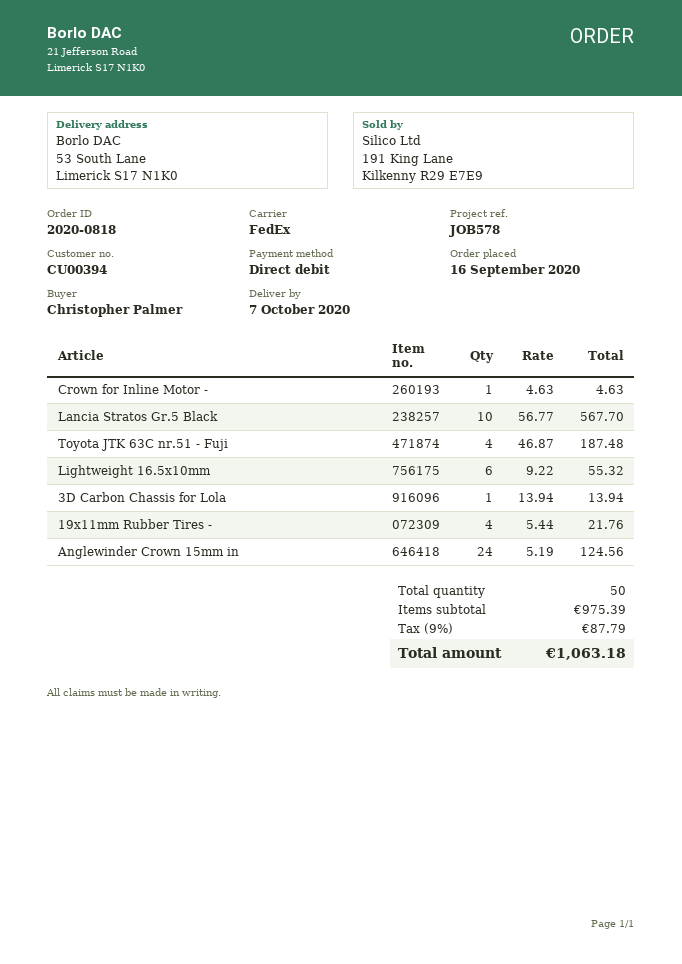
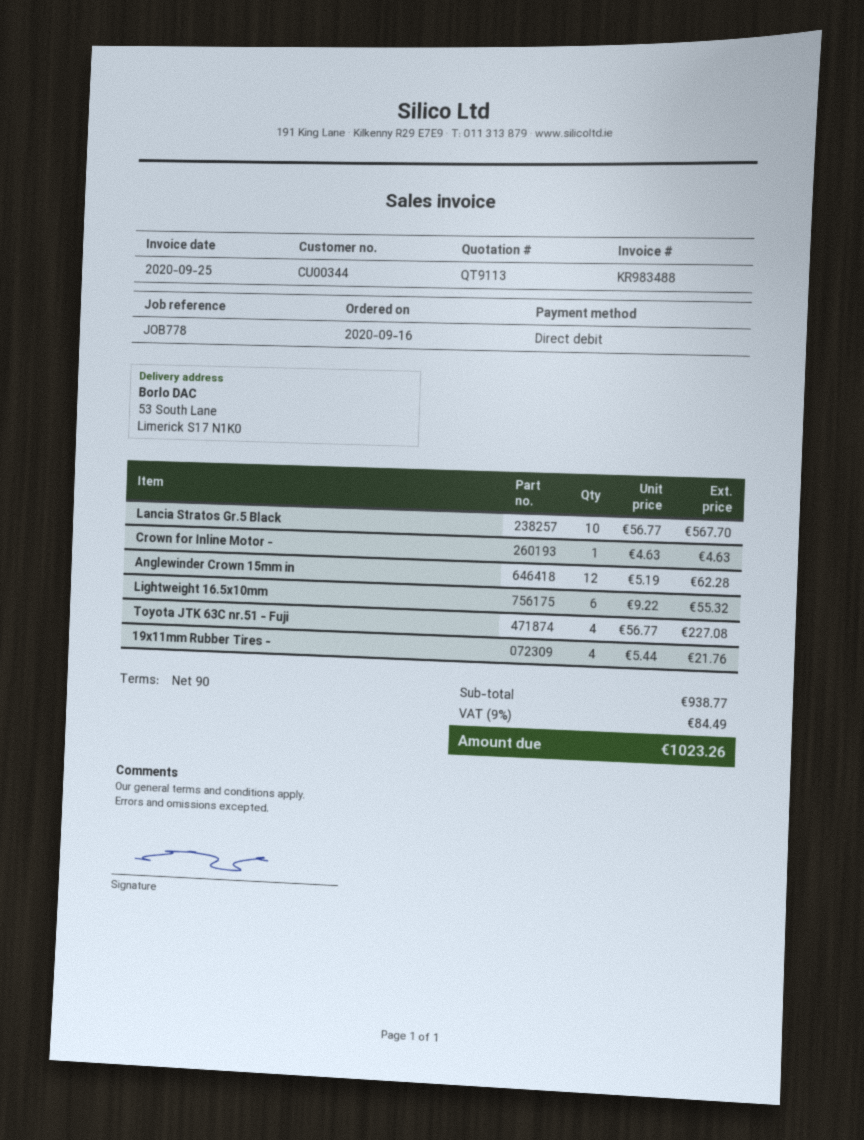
customer number: CU00394 -> CU00344
reference: JOB578 -> JOB778
Toyota JTK 63C nr.51 - Fuji: 4 x 46.87 = 187.48 -> 4 x 56.77 = 227.08
3D Carbon Chassis for Lola: 1 x 13.94 = 13.94 -> none
Anglewinder Crown 15mm in: 24 x 5.19 = 124.56 -> 12 x 5.19 = 62.28
subtotal: 975.39 -> 938.77
tax: 9% = 87.79 -> 9% = 84.49
total: 1063.18 -> 1023.26

